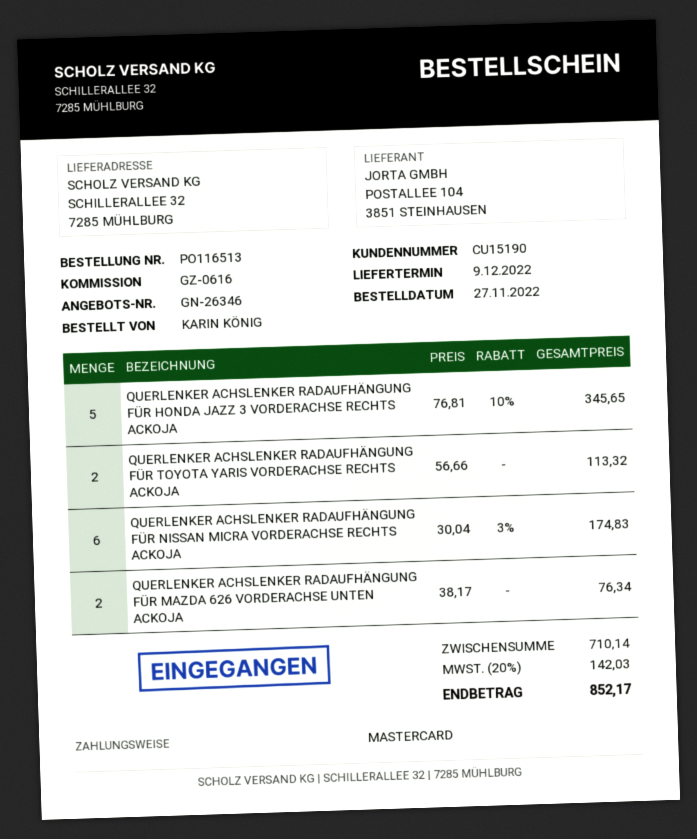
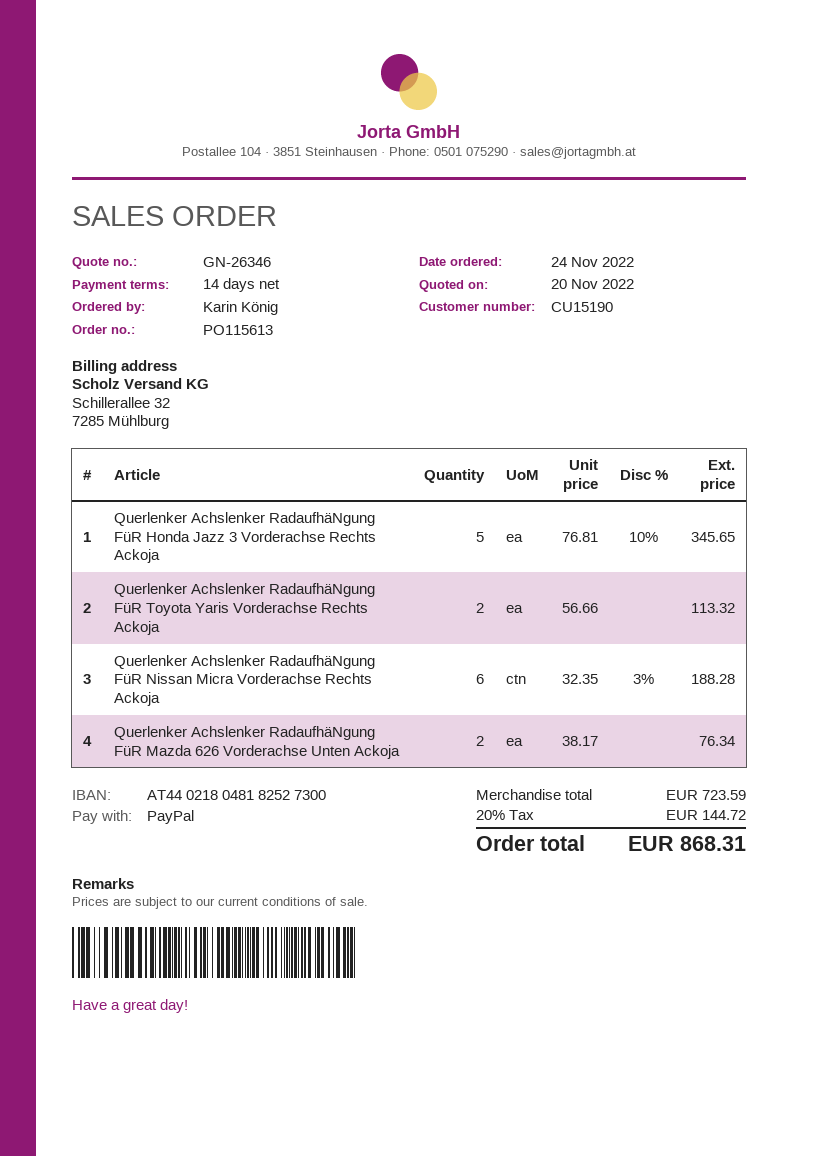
order number: PO116513 -> PO115613
order date: 2022-11-27 -> 2022-11-24
payment method: Mastercard -> PayPal
QUERLENKER ACHSLENKER RADAUFHÄNGUNG FÜR NISSAN MICRA VORDERACHSE RECHTS ACKOJA: 6 x 30.04 - 3% = 174.83 -> 6 x 32.35 - 3% = 188.28
subtotal: 710.14 -> 723.59
tax: 20% = 142.03 -> 20% = 144.72
total: 852.17 -> 868.31

